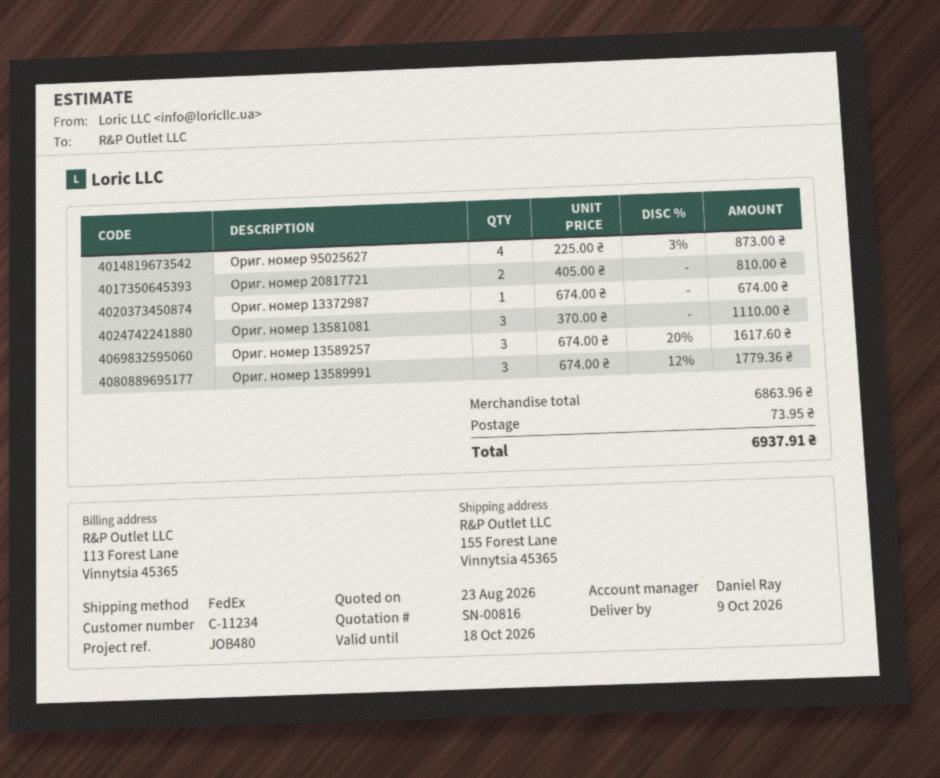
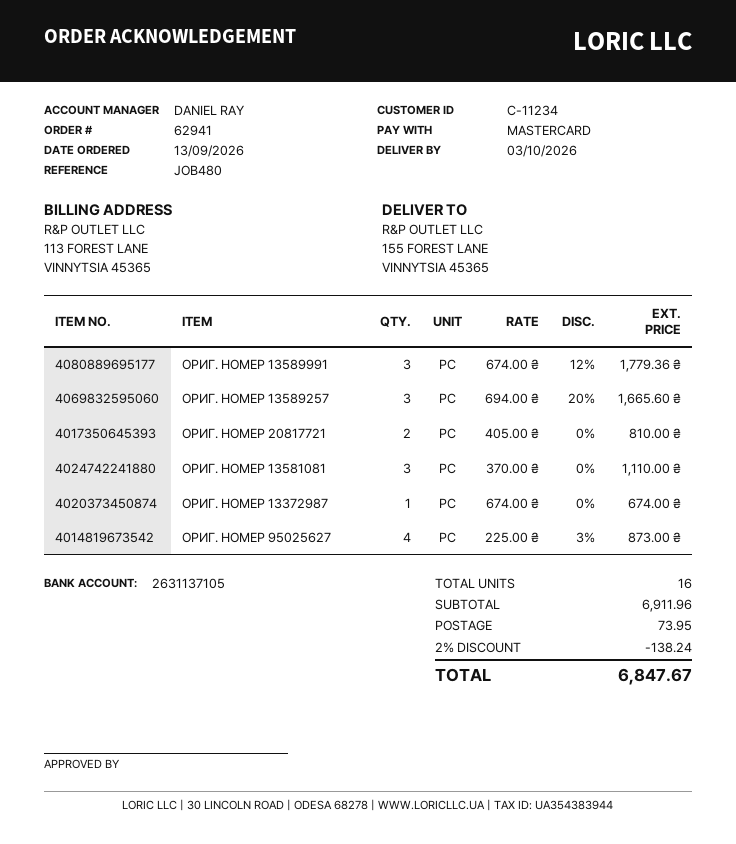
delivery date: 2026-10-09 -> 2026-10-03
Ориг. номер 13589257: 3 x 674.00 - 20% = 1617.60 -> 3 x 694.00 - 20% = 1665.60
subtotal: 6863.96 -> 6911.96
discount: none -> 2% = 138.24
total: 6937.91 -> 6847.67

